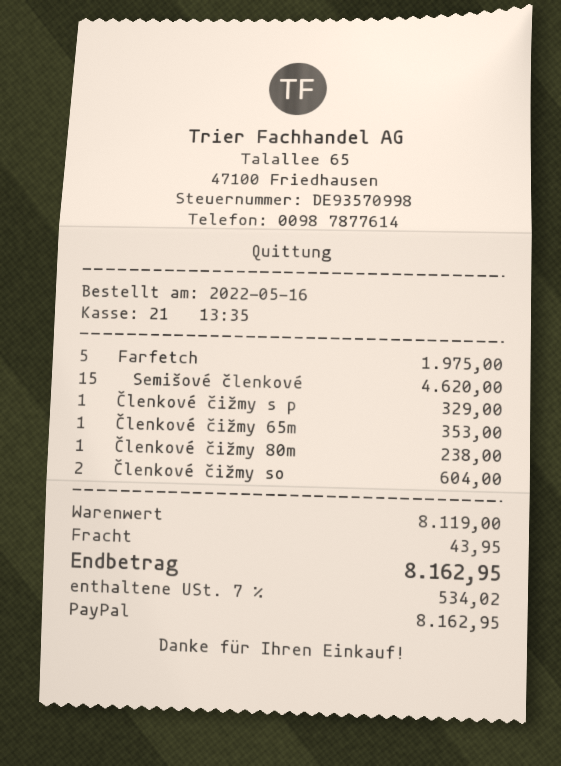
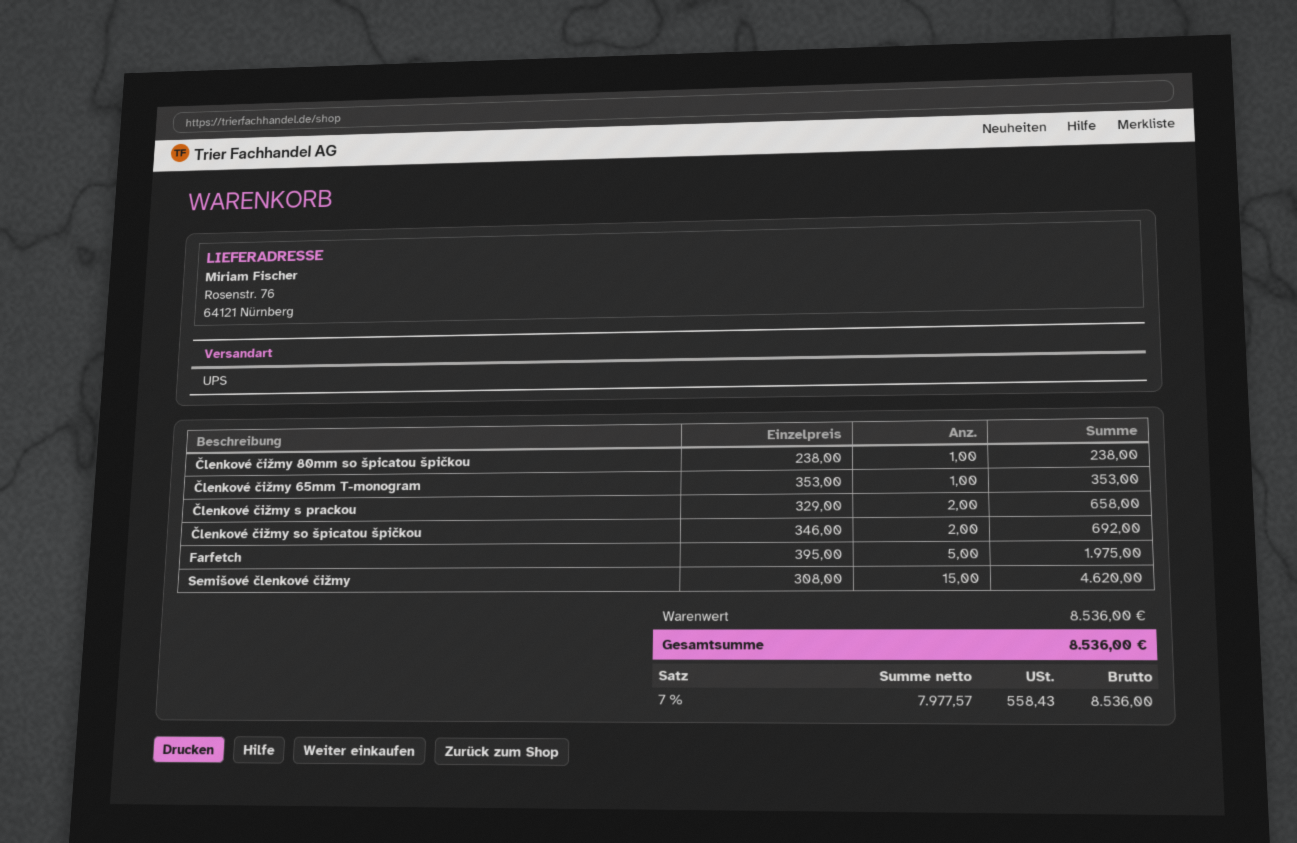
Členkové čižmy s p: 1 for 329.00 -> 2 for 658.00
Členkové čižmy so: 2 for 604.00 -> 2 for 692.00
subtotal: 8119.00 -> 8536.00
shipping: 43.95 -> none
tax: 7% = 534.02 -> 7% = 558.43
total: 8162.95 -> 8536.00

